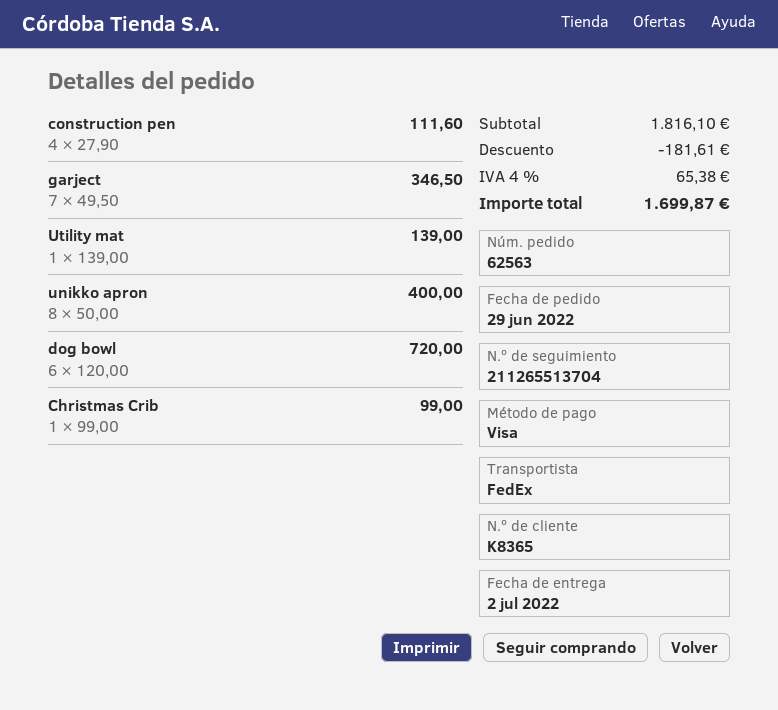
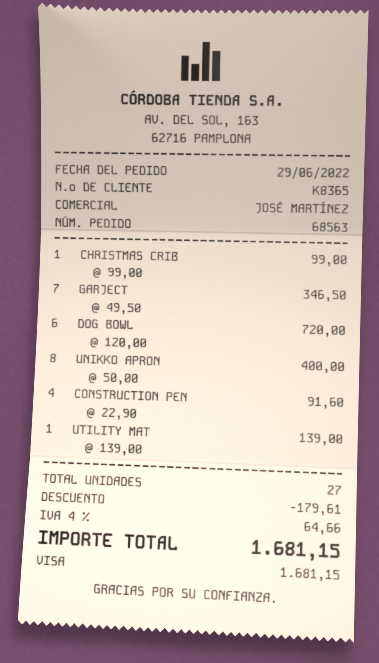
order number: 62563 -> 68563
construction pen: 4 x 27.90 = 111.60 -> 4 x 22.90 = 91.60
discount: 181.61 -> 179.61
tax: 4% = 65.38 -> 4% = 64.66
total: 1699.87 -> 1681.15

